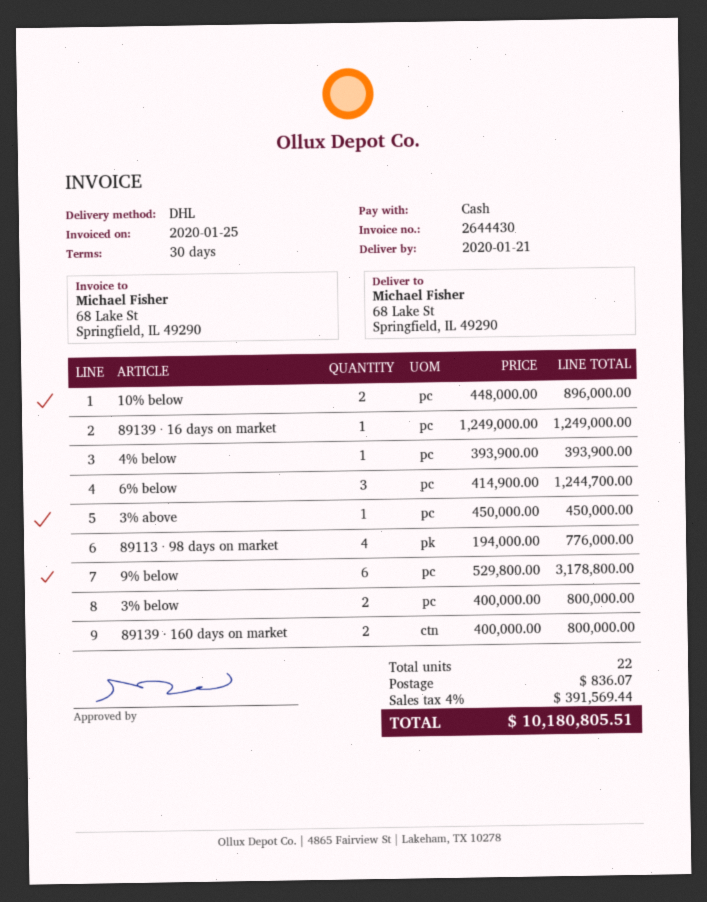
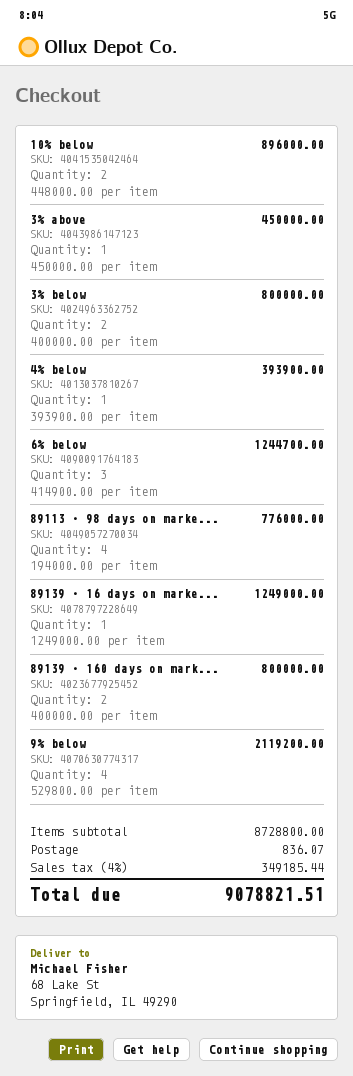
9% below: 6 x 529800.00 = 3178800.00 -> 4 x 529800.00 = 2119200.00
tax: 4% = 391569.44 -> 4% = 349185.44
total: 10180805.51 -> 9078821.51

